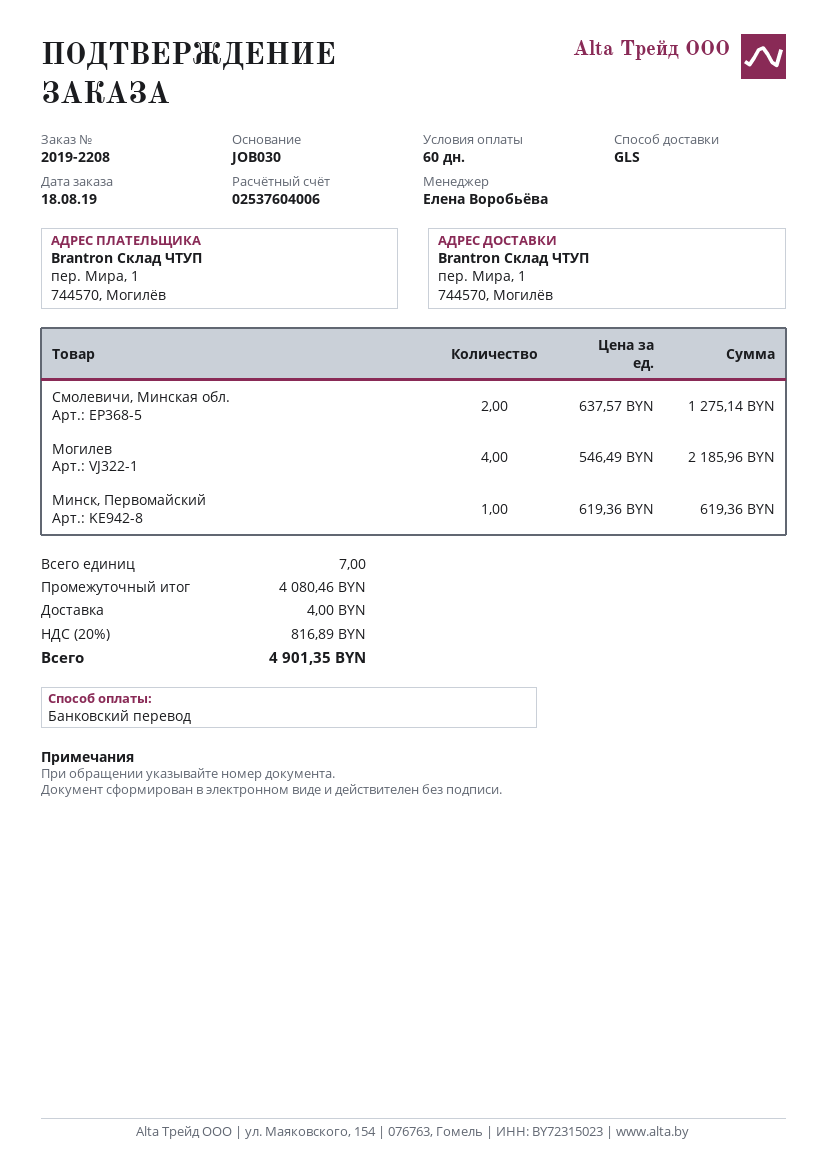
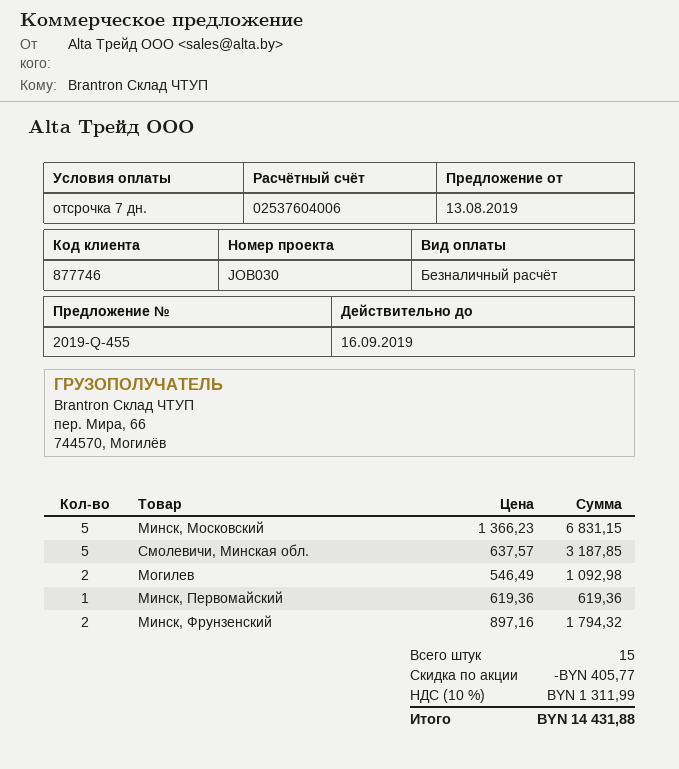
payment terms: 60 days -> 7 days
ship to: пер. Мира, 1, 744570, Могилёв -> пер. Мира, 66, 744570, Могилёв
Смолевичи, Минская обл.: 2 x 637.57 = 1275.14 -> 5 x 637.57 = 3187.85
Могилев: 4 x 546.49 = 2185.96 -> 2 x 546.49 = 1092.98
Минск, Московский: none -> 5 x 1366.23 = 6831.15
Минск, Фрунзенский: none -> 2 x 897.16 = 1794.32
total quantity: 7 -> 15
discount: none -> 405.77
shipping: 4.00 -> none
tax: 20% = 816.89 -> 10% = 1311.99
total: 4901.35 -> 14431.88

